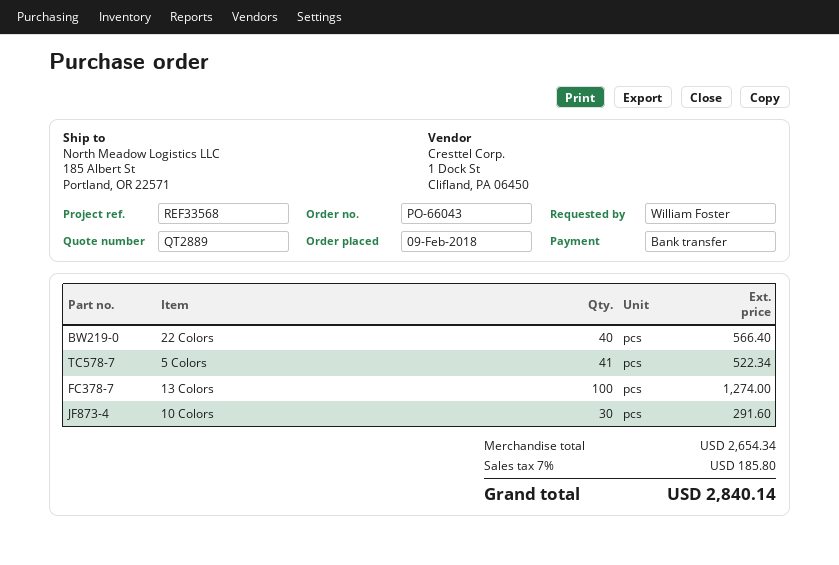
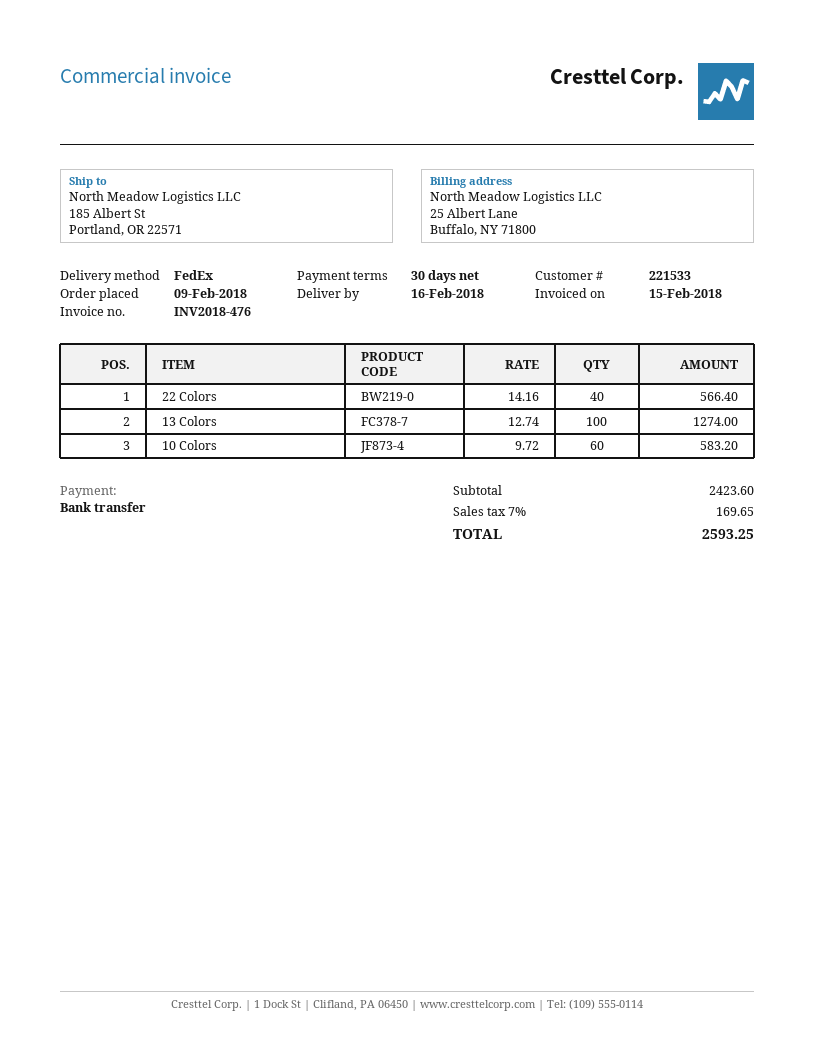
5 Colors: 41 for 522.34 -> none
10 Colors: 30 for 291.60 -> 60 for 583.20
subtotal: 2654.34 -> 2423.60
tax: 7% = 185.80 -> 7% = 169.65
total: 2840.14 -> 2593.25

